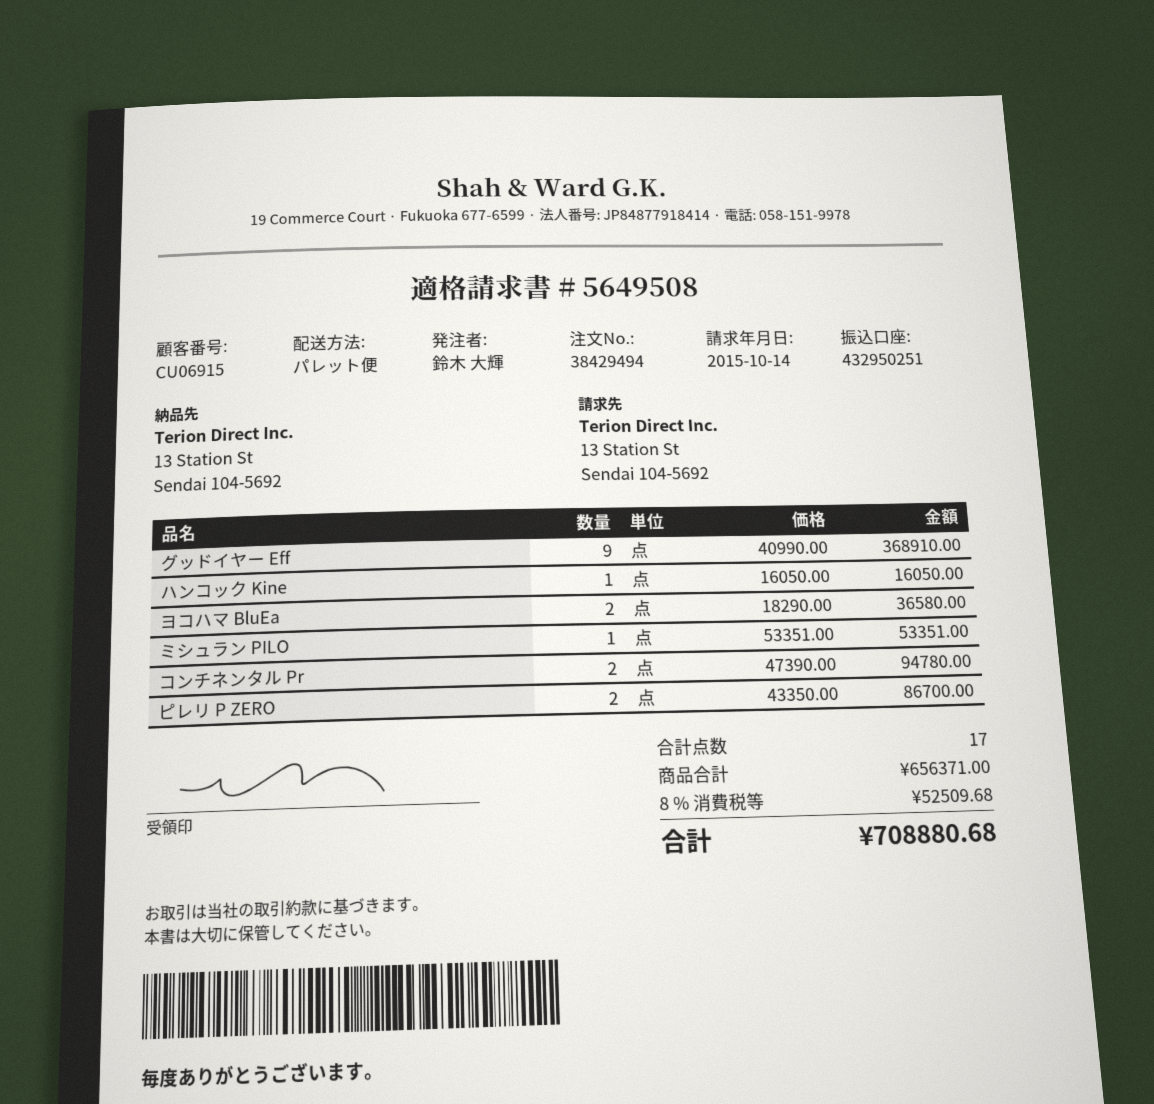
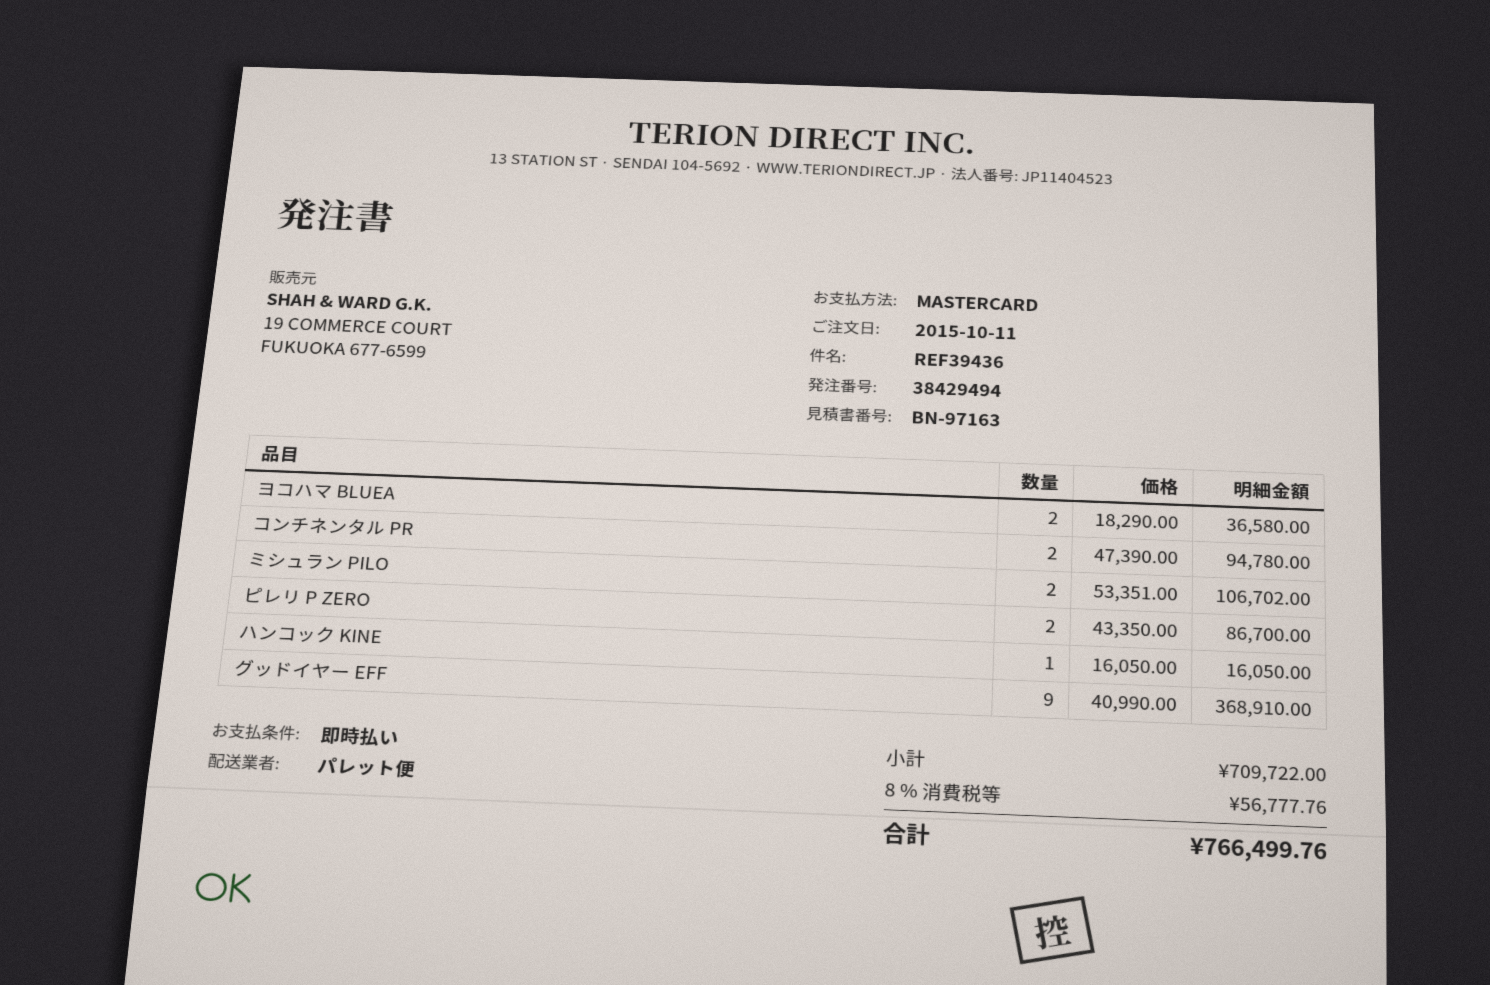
ミシュラン PILO: 1 x 53351.00 = 53351.00 -> 2 x 53351.00 = 106702.00
subtotal: 656371.00 -> 709722.00
tax: 8% = 52509.68 -> 8% = 56777.76
total: 708880.68 -> 766499.76

